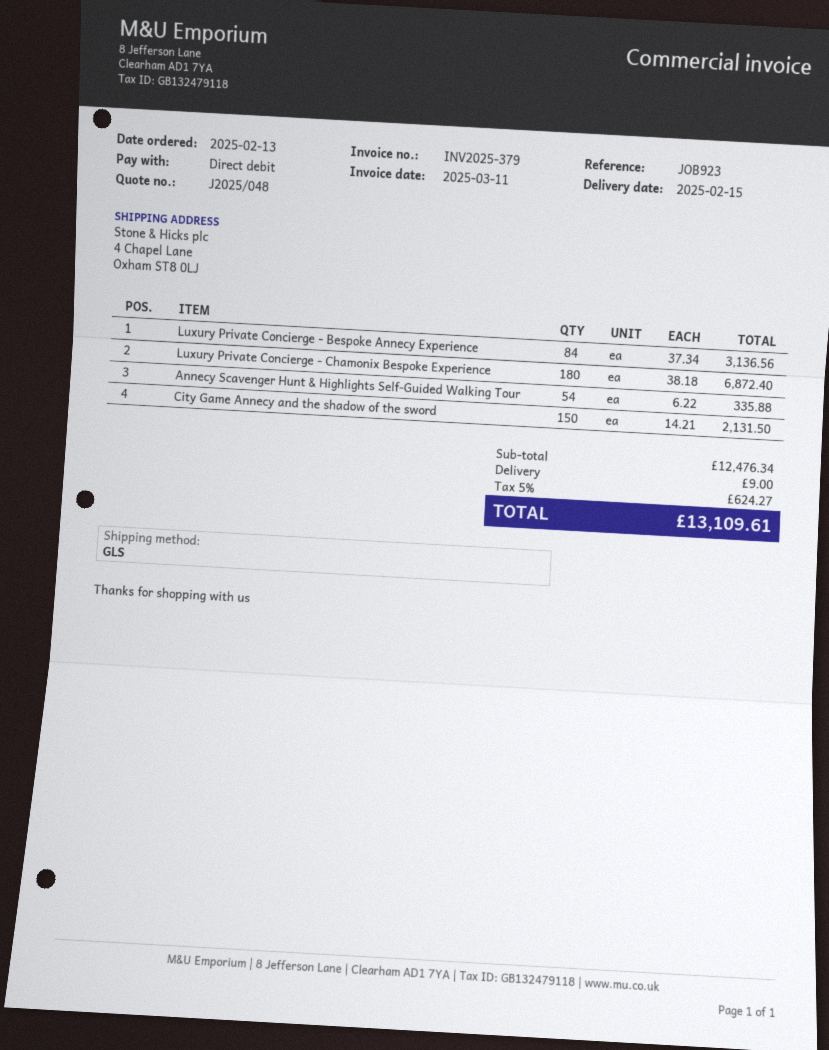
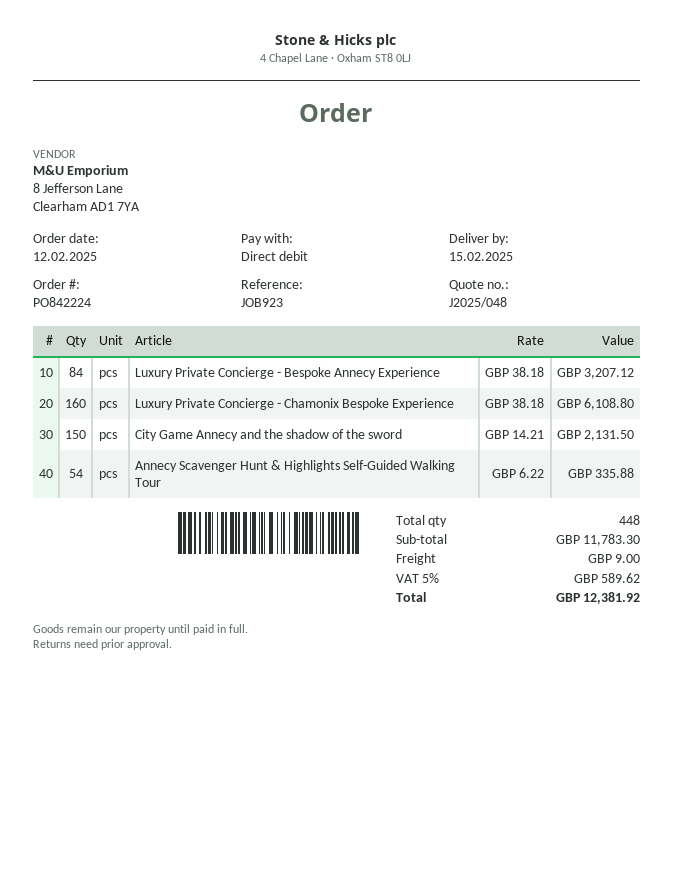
order date: 2025-02-13 -> 2025-02-12
Luxury Private Concierge - Bespoke Annecy Experience: 84 x 37.34 = 3136.56 -> 84 x 38.18 = 3207.12
Luxury Private Concierge - Chamonix Bespoke Experience: 180 x 38.18 = 6872.40 -> 160 x 38.18 = 6108.80
subtotal: 12476.34 -> 11783.30
tax: 5% = 624.27 -> 5% = 589.62
total: 13109.61 -> 12381.92

